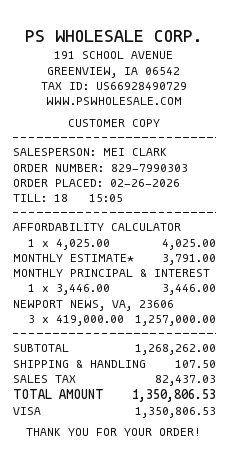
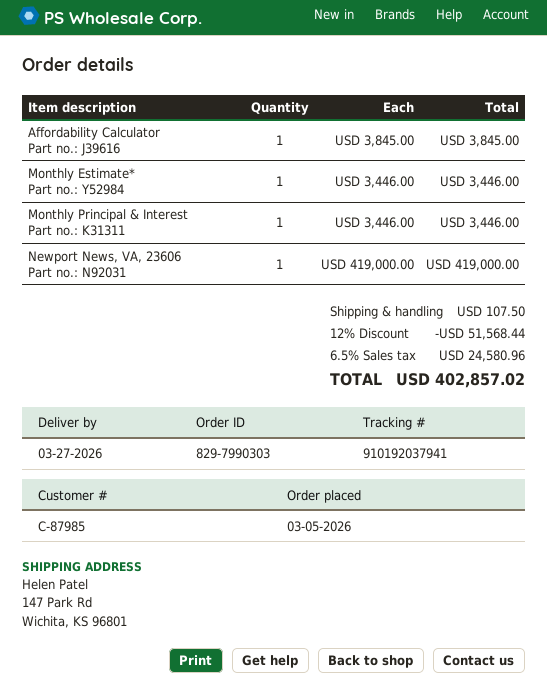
order date: 2026-02-26 -> 2026-03-05
AFFORDABILITY CALCULATOR: 1 x 4025.00 = 4025.00 -> 1 x 3845.00 = 3845.00
MONTHLY ESTIMATE*: 1 x 3791.00 = 3791.00 -> 1 x 3446.00 = 3446.00
NEWPORT NEWS, VA, 23606: 3 x 419000.00 = 1257000.00 -> 1 x 419000.00 = 419000.00
discount: none -> 12% = 51568.44
tax: 82437.03 -> 24580.96
total: 1350806.53 -> 402857.02

